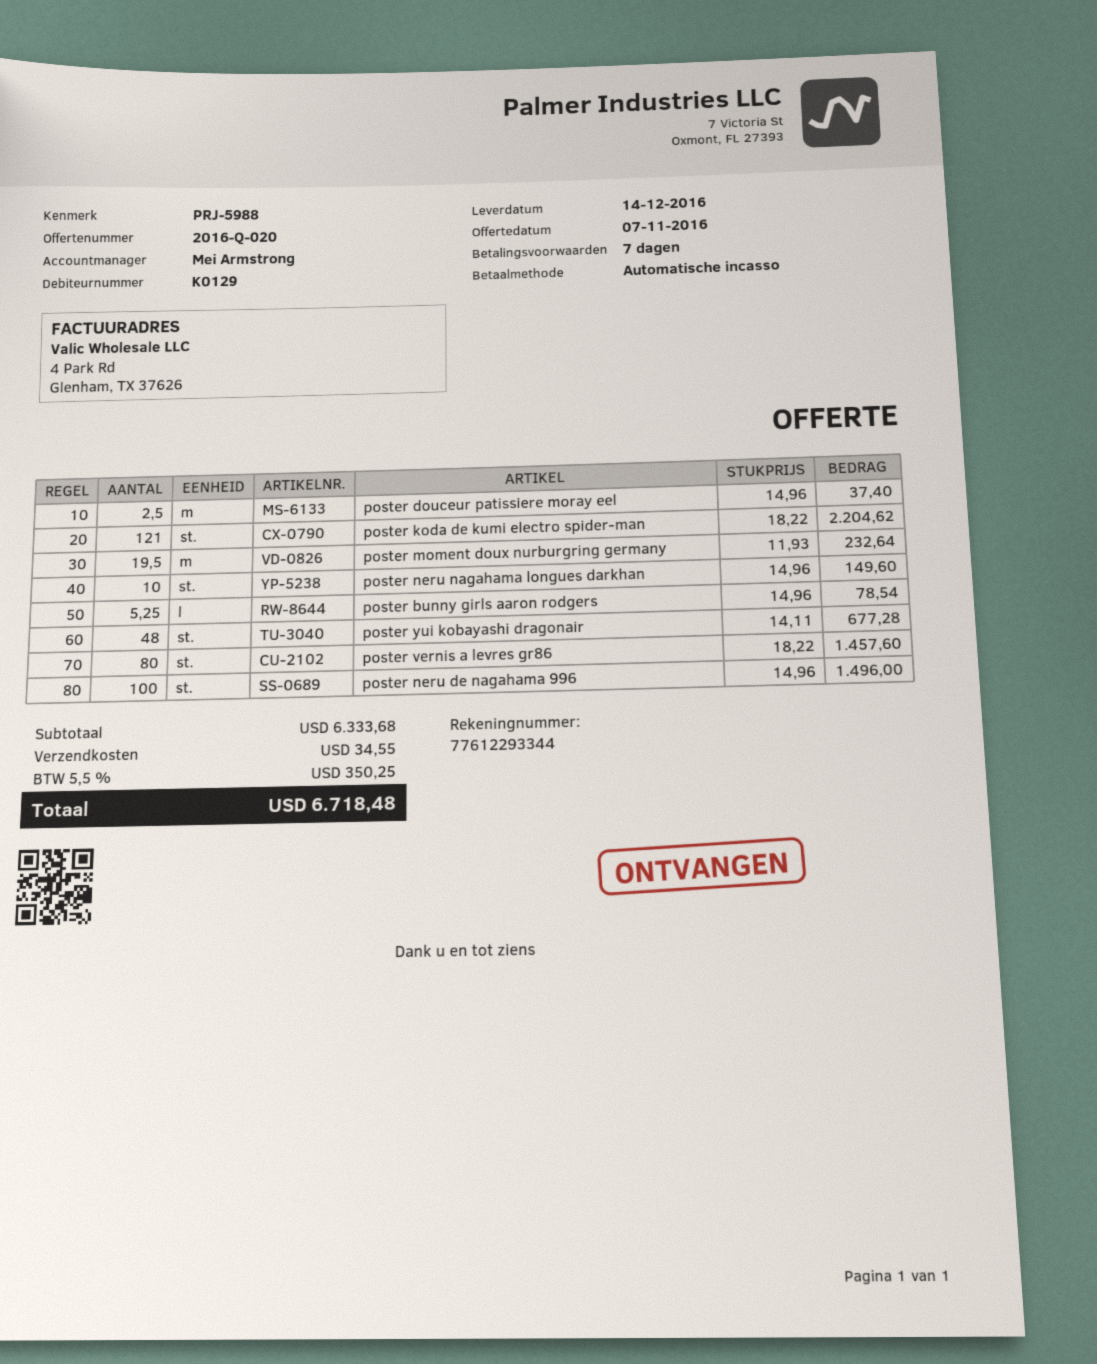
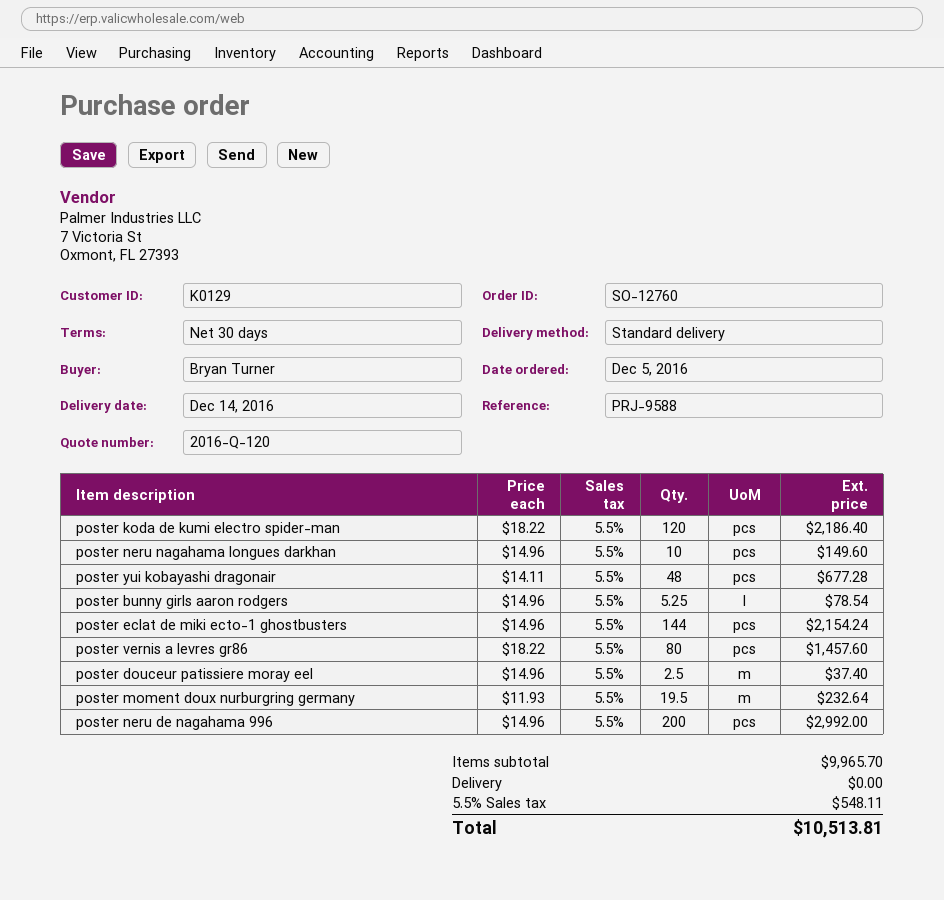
quote number: 2016-Q-020 -> 2016-Q-120
payment terms: 7 days -> 30 days
reference: PRJ-5988 -> PRJ-9588
poster koda de kumi electro spider-man: 121 x 18.22 = 2204.62 -> 120 x 18.22 = 2186.40
poster neru de nagahama 996: 100 x 14.96 = 1496.00 -> 200 x 14.96 = 2992.00
poster eclat de miki ecto-1 ghostbusters: none -> 144 x 14.96 = 2154.24
subtotal: 6333.68 -> 9965.70
shipping: 34.55 -> 0.00
tax: 5.5% = 350.25 -> 5.5% = 548.11
total: 6718.48 -> 10513.81

